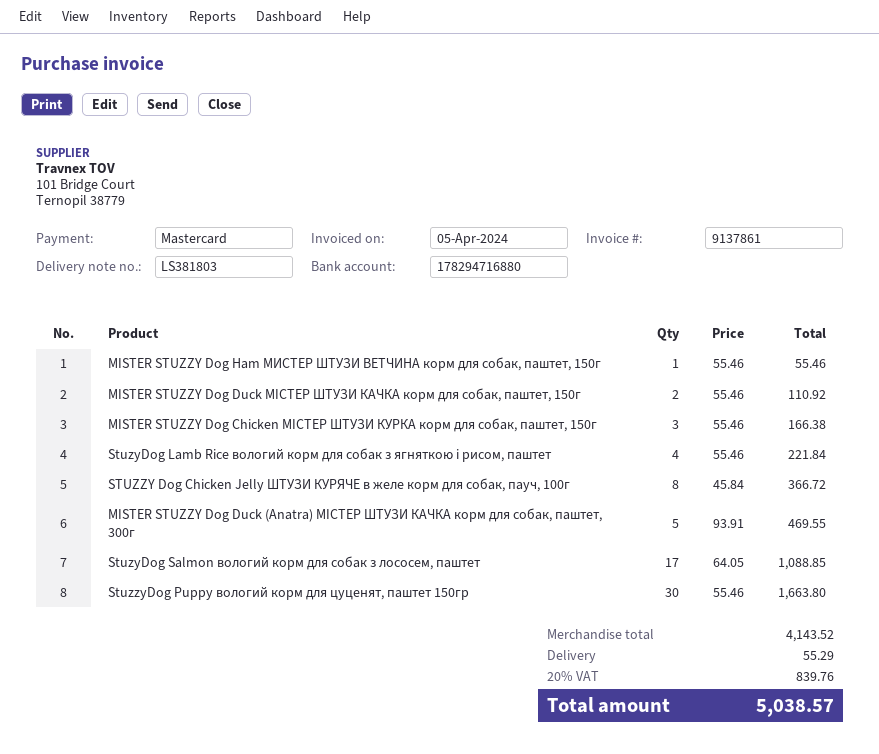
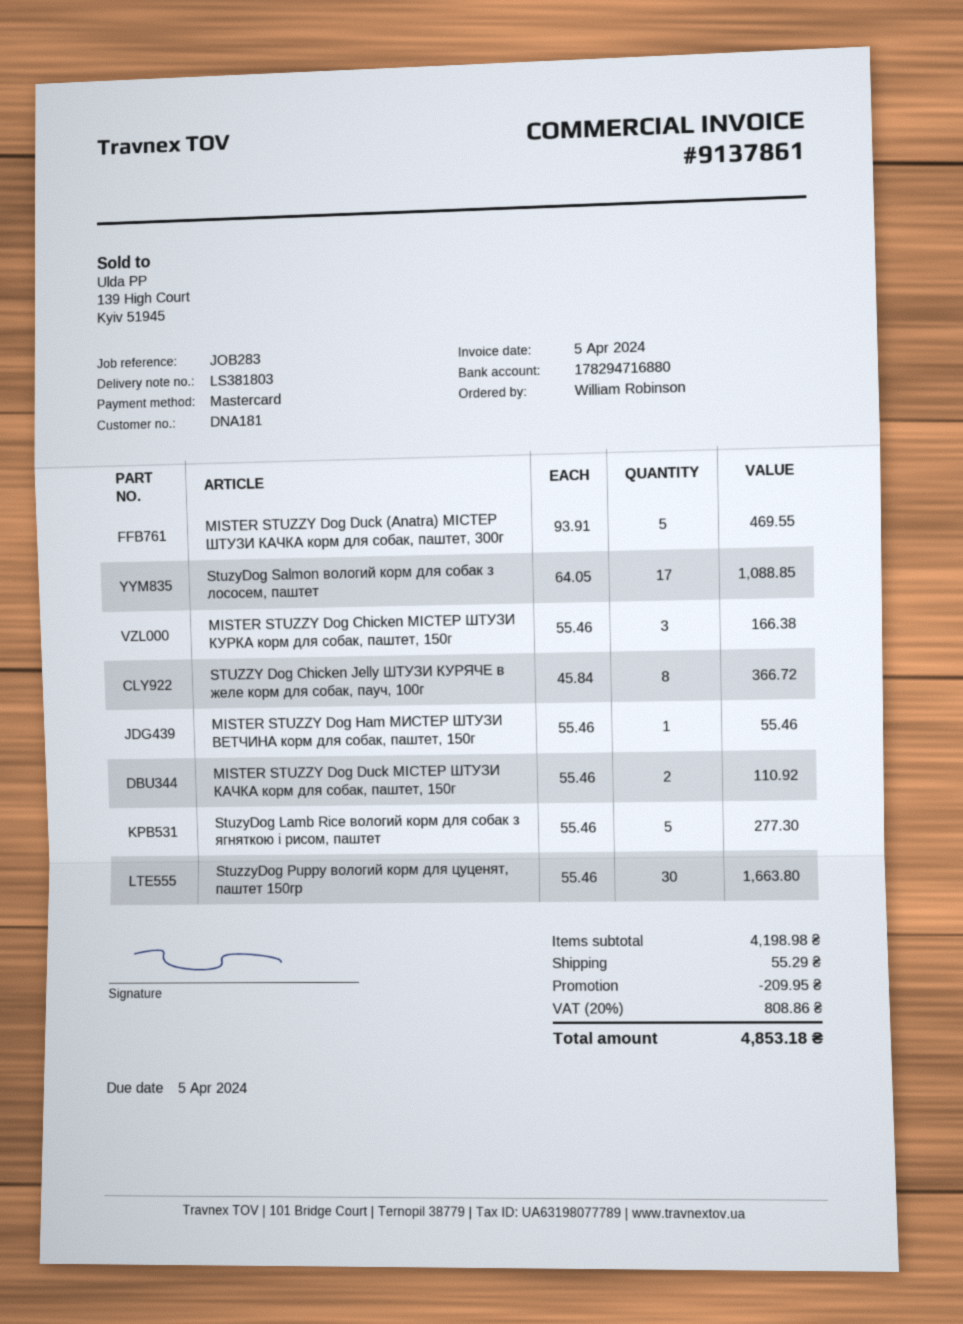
StuzyDog Lamb Rice вологий корм для собак з ягняткою і рисом, паштет: 4 x 55.46 = 221.84 -> 5 x 55.46 = 277.30
subtotal: 4143.52 -> 4198.98
discount: none -> 209.95
tax: 20% = 839.76 -> 20% = 808.86
total: 5038.57 -> 4853.18

